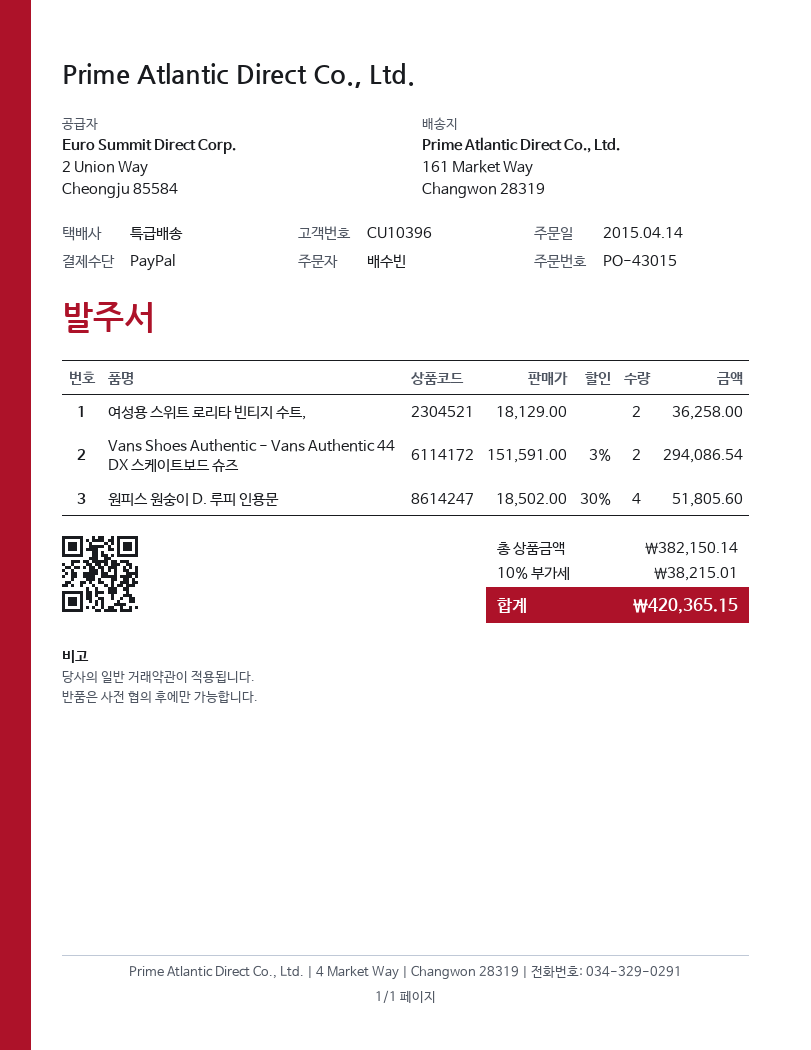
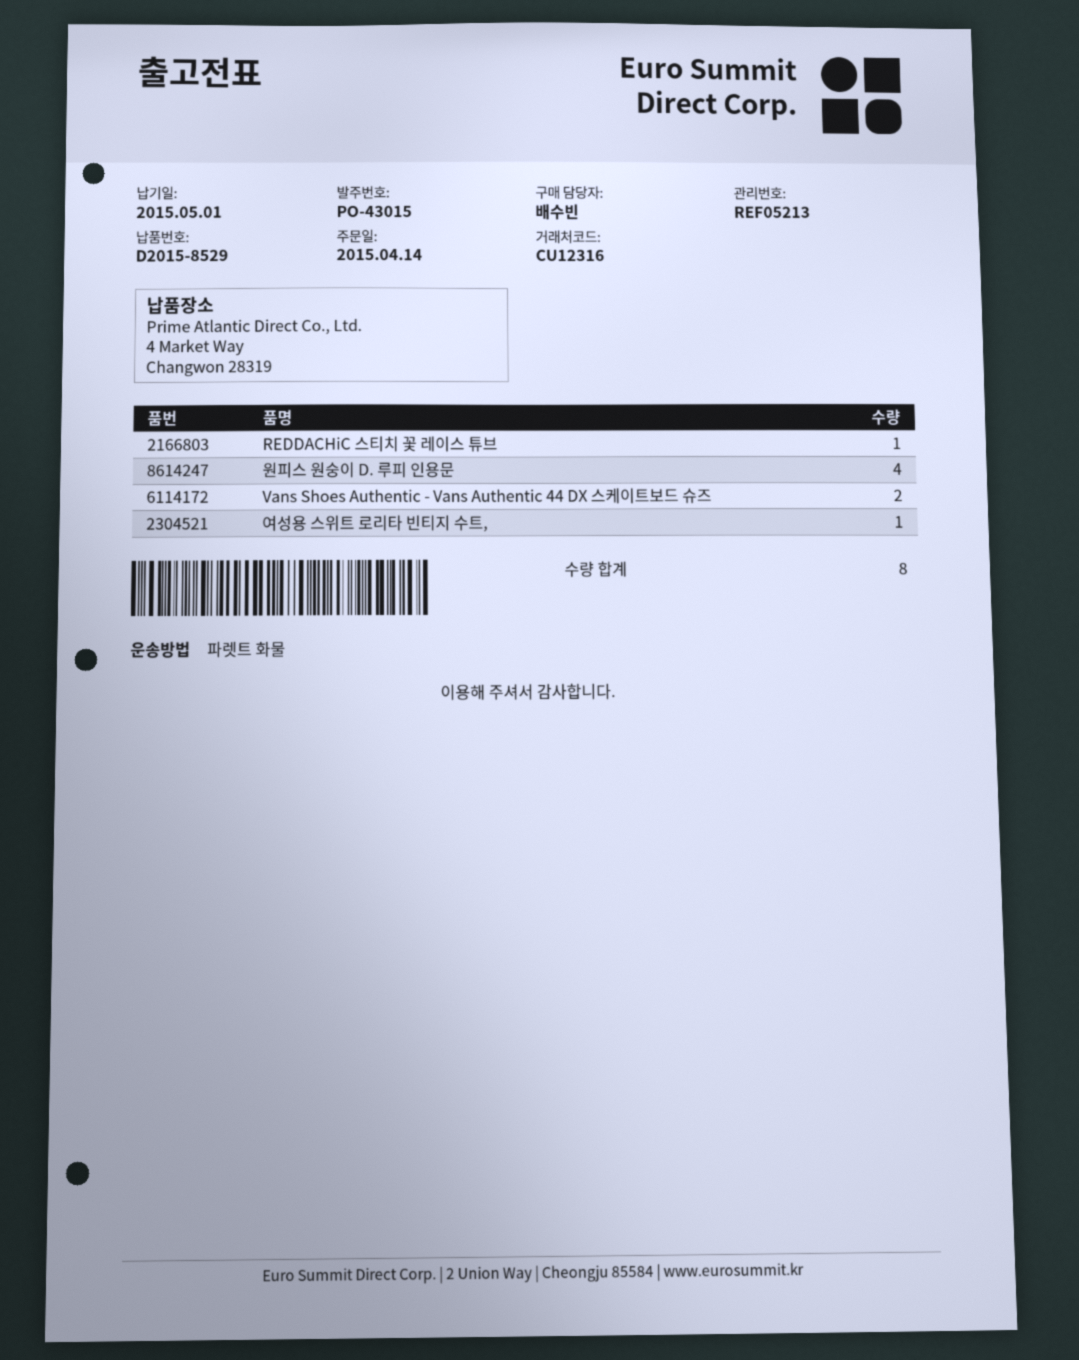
customer number: CU10396 -> CU12316
shipping method: express -> pallet freight
ship to: 161 Market Way, Changwon 28319 -> 4 Market Way, Changwon 28319
여성용 스위트 로리타 빈티지 수트,: 2 -> 1
REDDACHiC 스티치 꽃 레이스 튜브: none -> 1

